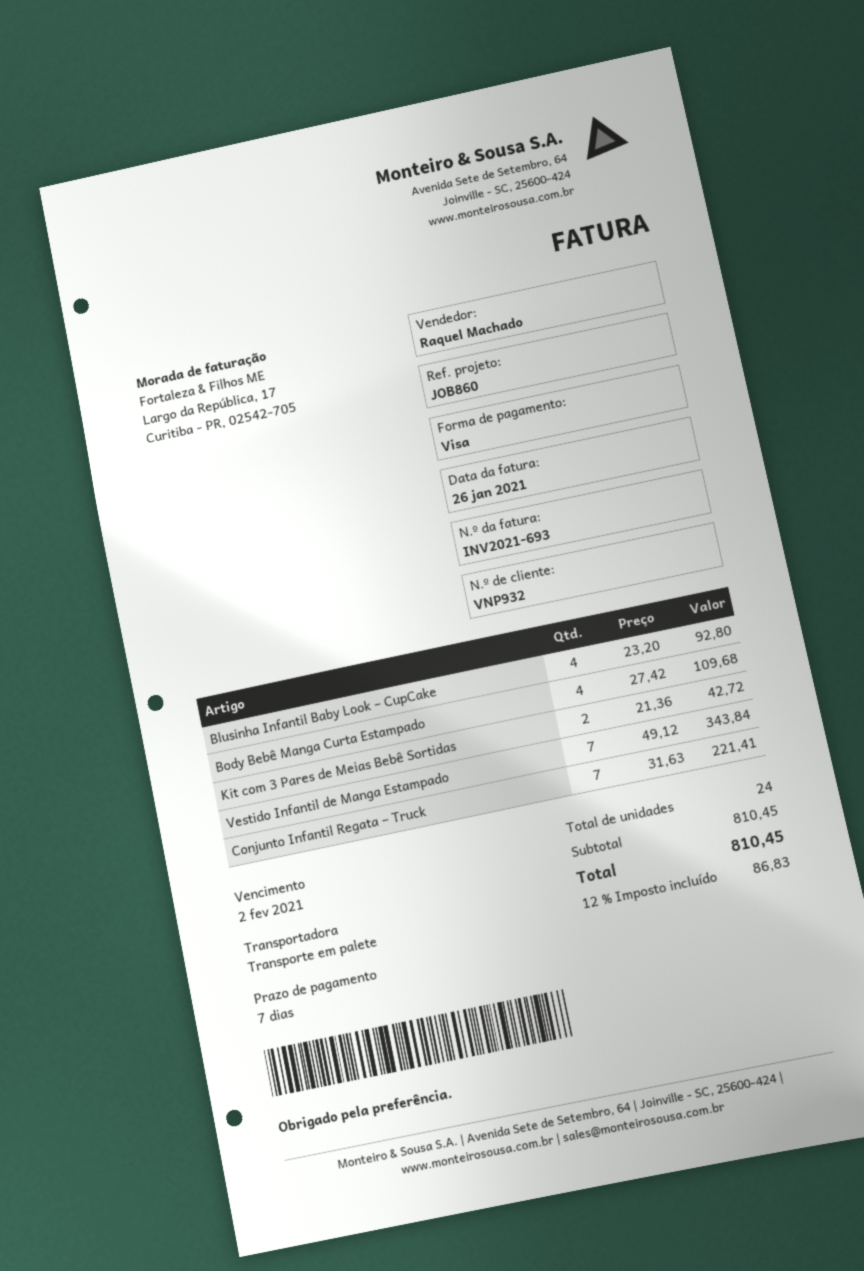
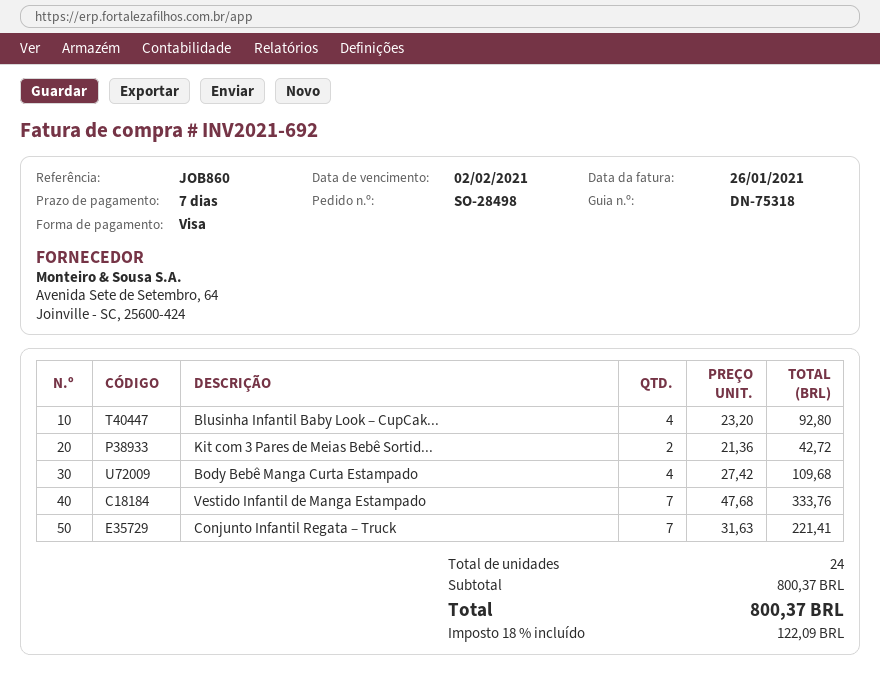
invoice number: INV2021-693 -> INV2021-692
Vestido Infantil de Manga Estampado: 7 x 49.12 = 343.84 -> 7 x 47.68 = 333.76
subtotal: 810.45 -> 800.37
tax: 12% = 86.83 -> 18% = 122.09
total: 810.45 -> 800.37

